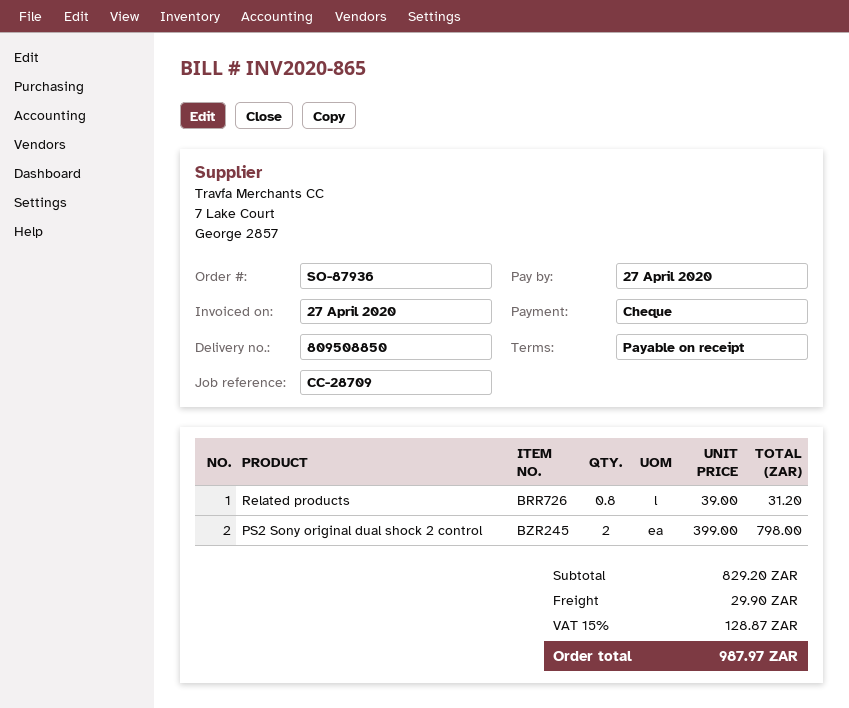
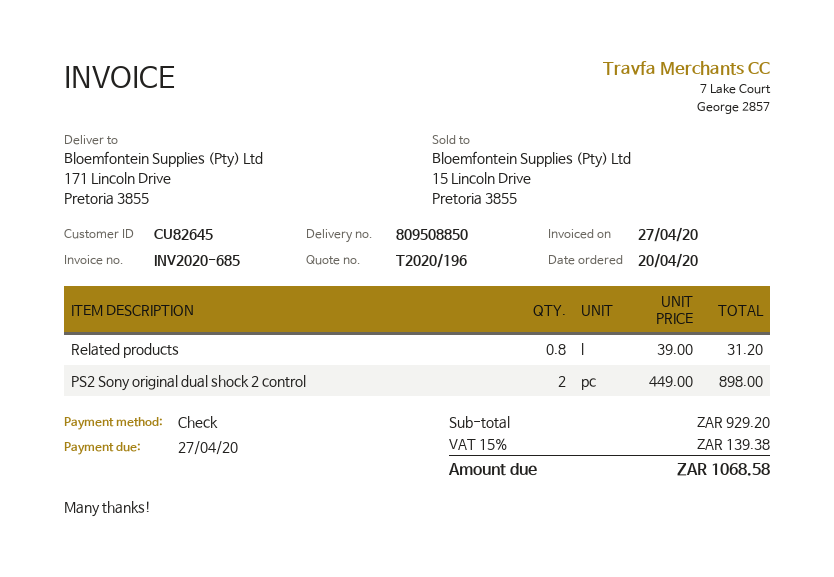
invoice number: INV2020-865 -> INV2020-685
PS2 Sony original dual shock 2 control: 2 x 399.00 = 798.00 -> 2 x 449.00 = 898.00
subtotal: 829.20 -> 929.20
shipping: 29.90 -> none
tax: 15% = 128.87 -> 15% = 139.38
total: 987.97 -> 1068.58

